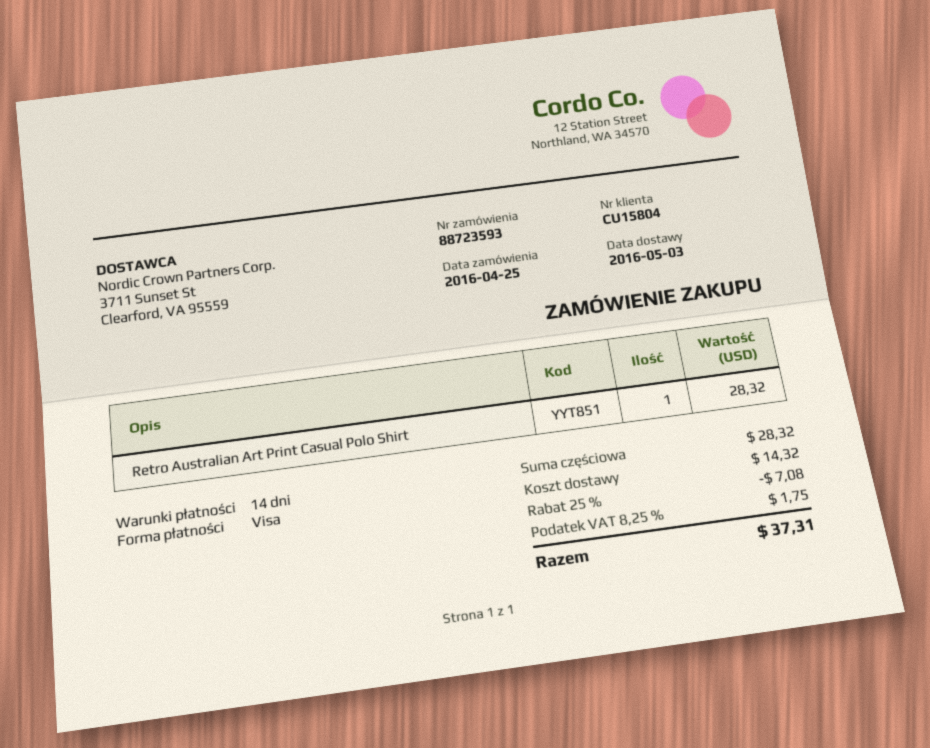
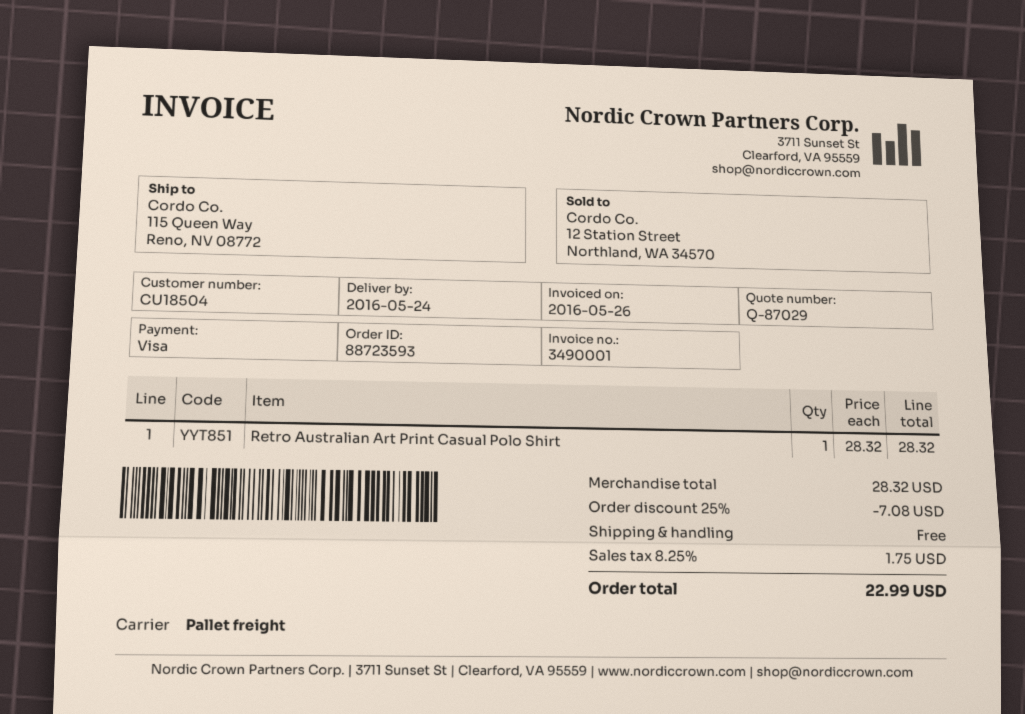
delivery date: 2016-05-03 -> 2016-05-24
customer number: CU15804 -> CU18504
shipping: 14.32 -> 0.00
total: 37.31 -> 22.99

